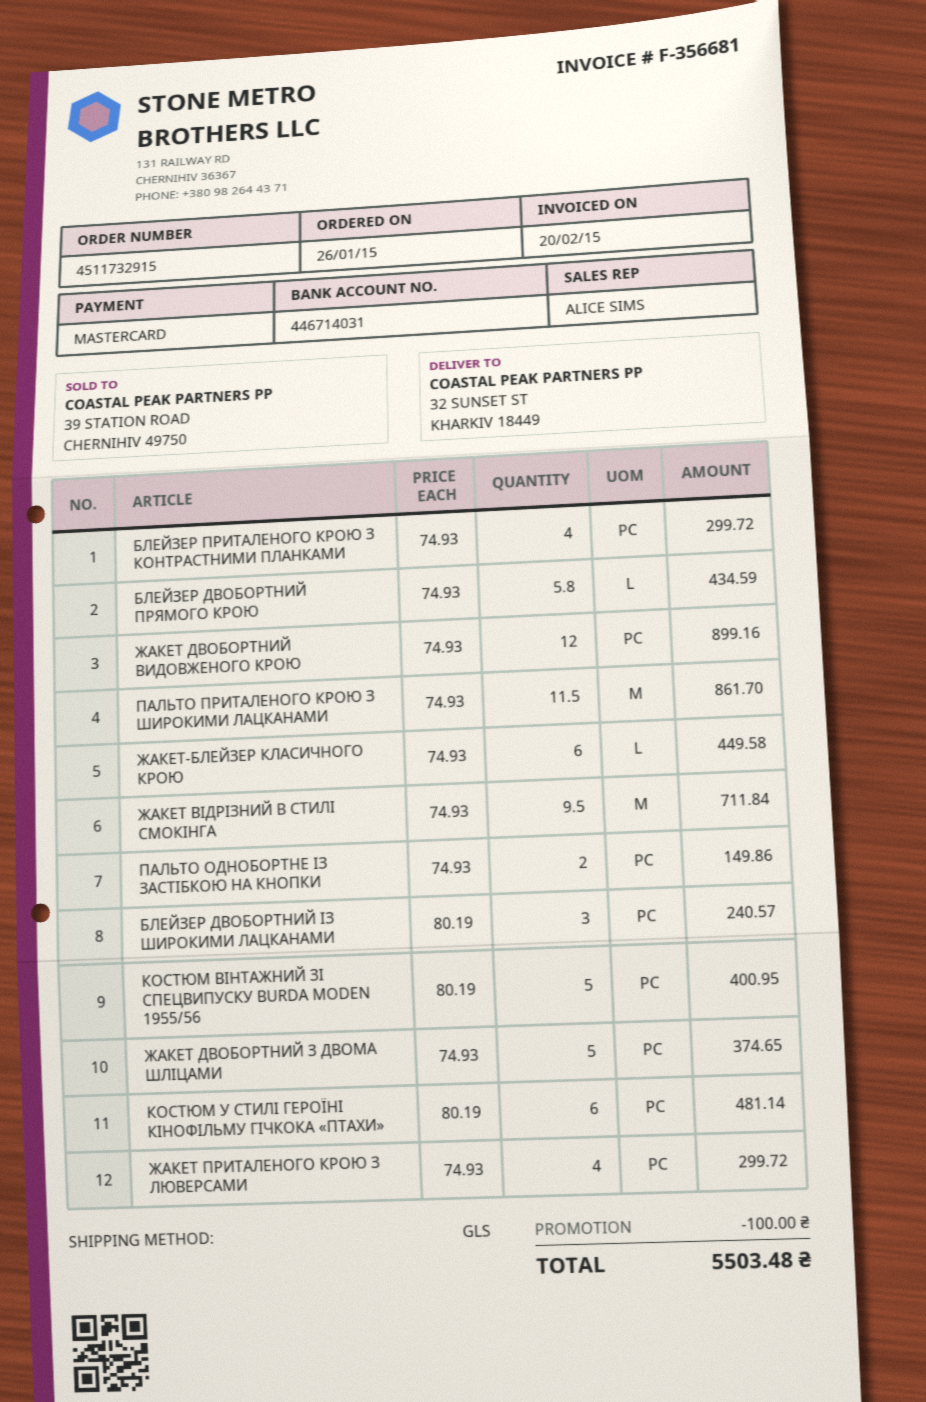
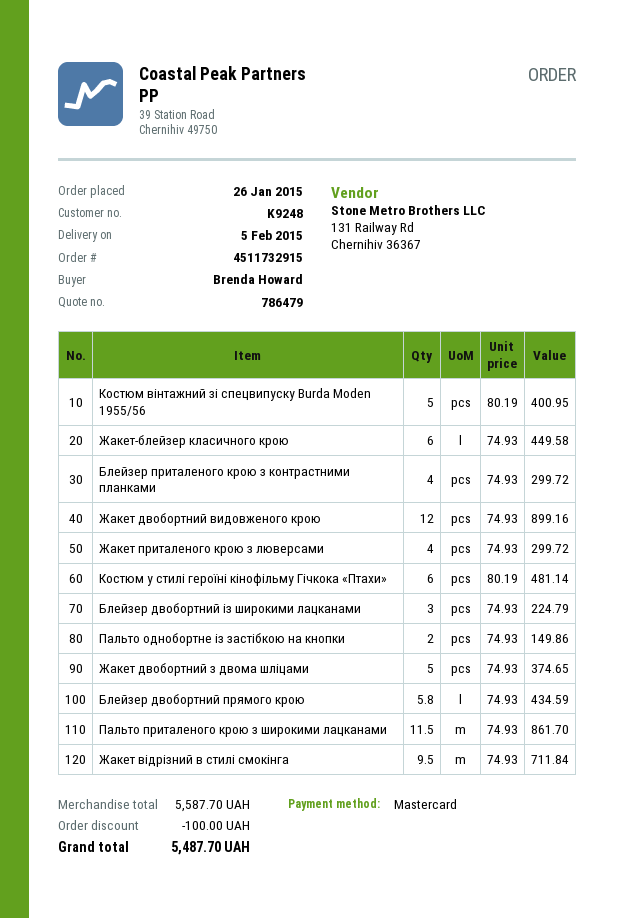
БЛЕЙЗЕР ДВОБОРТНИЙ ІЗ ШИРОКИМИ ЛАЦКАНАМИ: 3 x 80.19 = 240.57 -> 3 x 74.93 = 224.79
total: 5503.48 -> 5487.70

